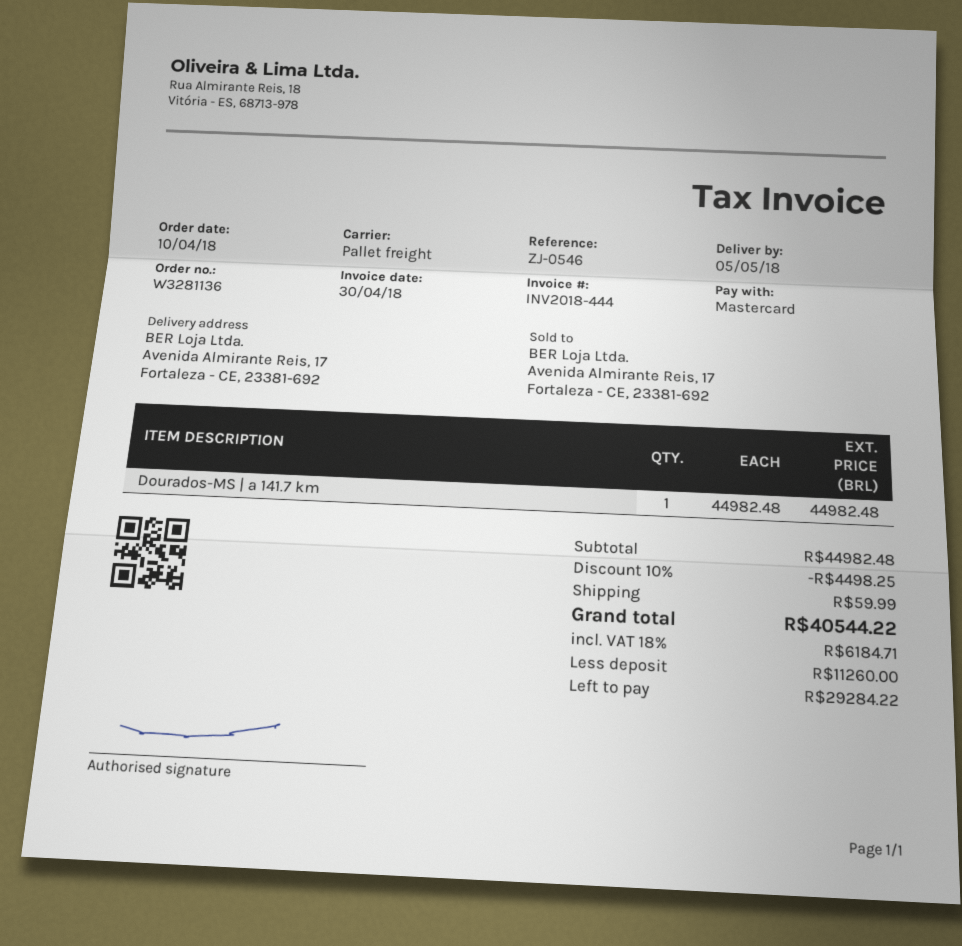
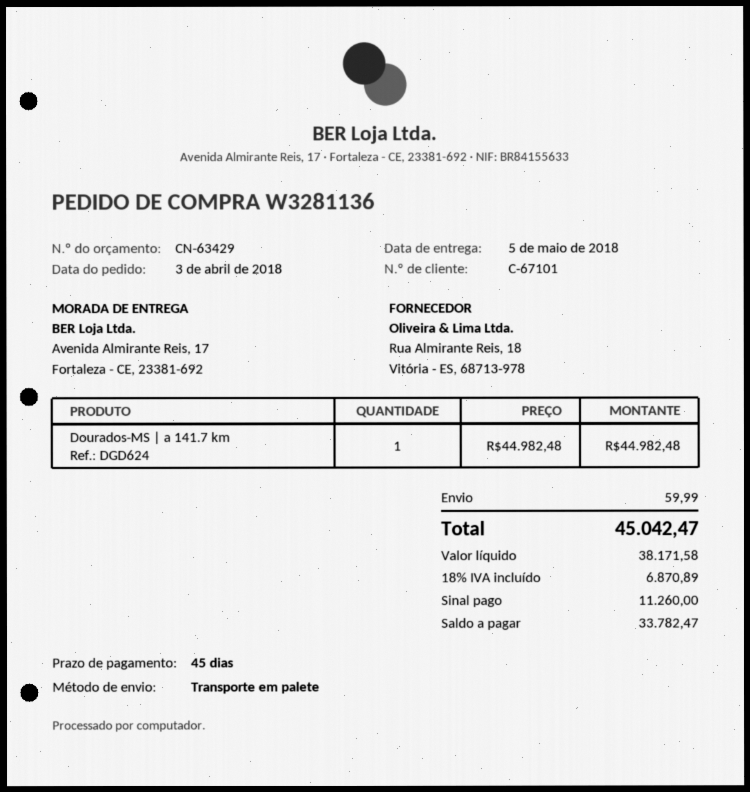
order date: 2018-04-10 -> 2018-04-03
discount: 10% = 4498.25 -> none
tax: 18% = 6184.71 -> 18% = 6870.89
total: 40544.22 -> 45042.47
balance: 29284.22 -> 33782.47

